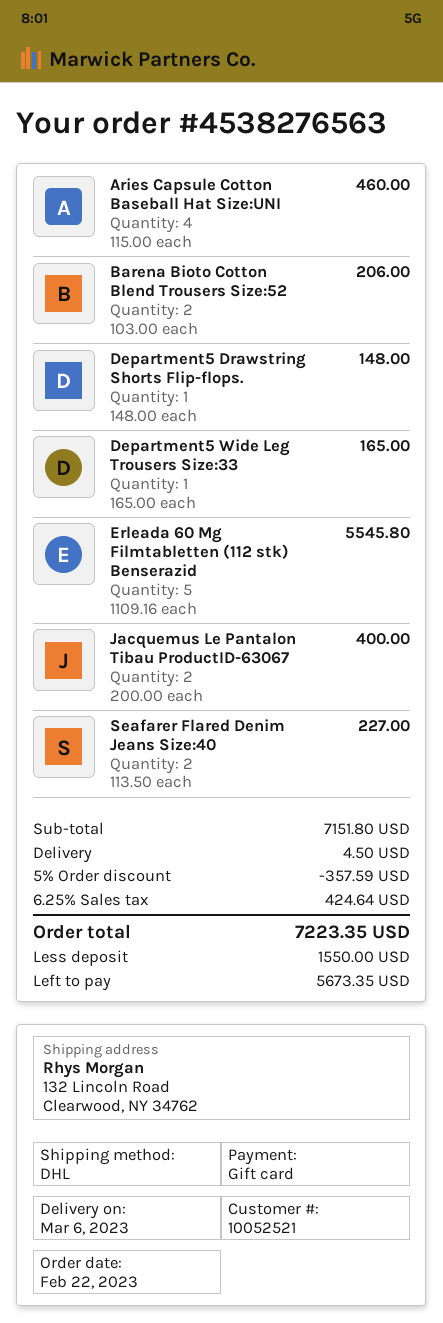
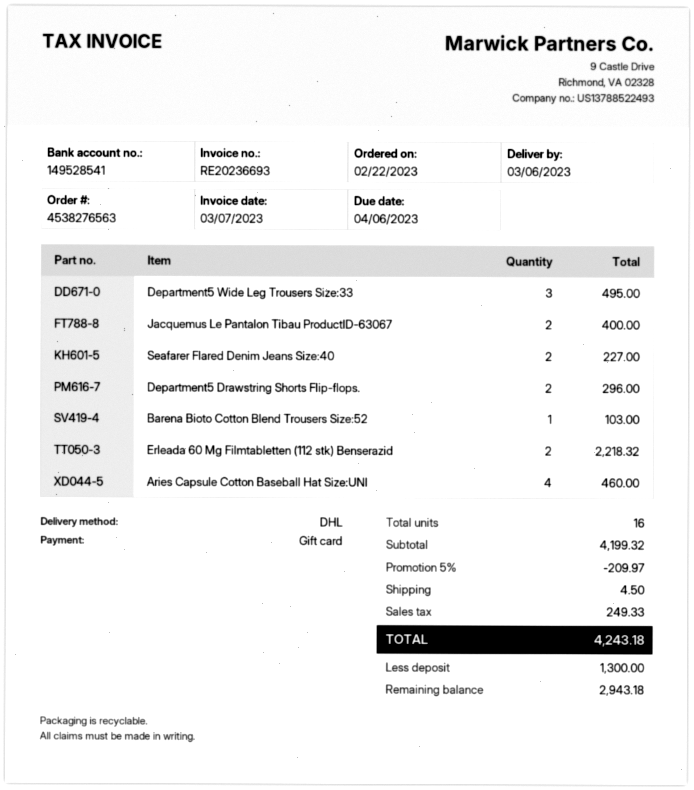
Barena Bioto Cotton Blend Trousers Size:52: 2 for 206.00 -> 1 for 103.00
Department5 Drawstring Shorts Flip-flops.: 1 for 148.00 -> 2 for 296.00
Department5 Wide Leg Trousers Size:33: 1 for 165.00 -> 3 for 495.00
Erleada 60 Mg Filmtabletten (112 stk) Benserazid: 5 for 5545.80 -> 2 for 2218.32
subtotal: 7151.80 -> 4199.32
discount: 5% = 357.59 -> 5% = 209.97
tax: 424.64 -> 249.33
total: 7223.35 -> 4243.18
deposit: 1550.00 -> 1300.00
balance: 5673.35 -> 2943.18

